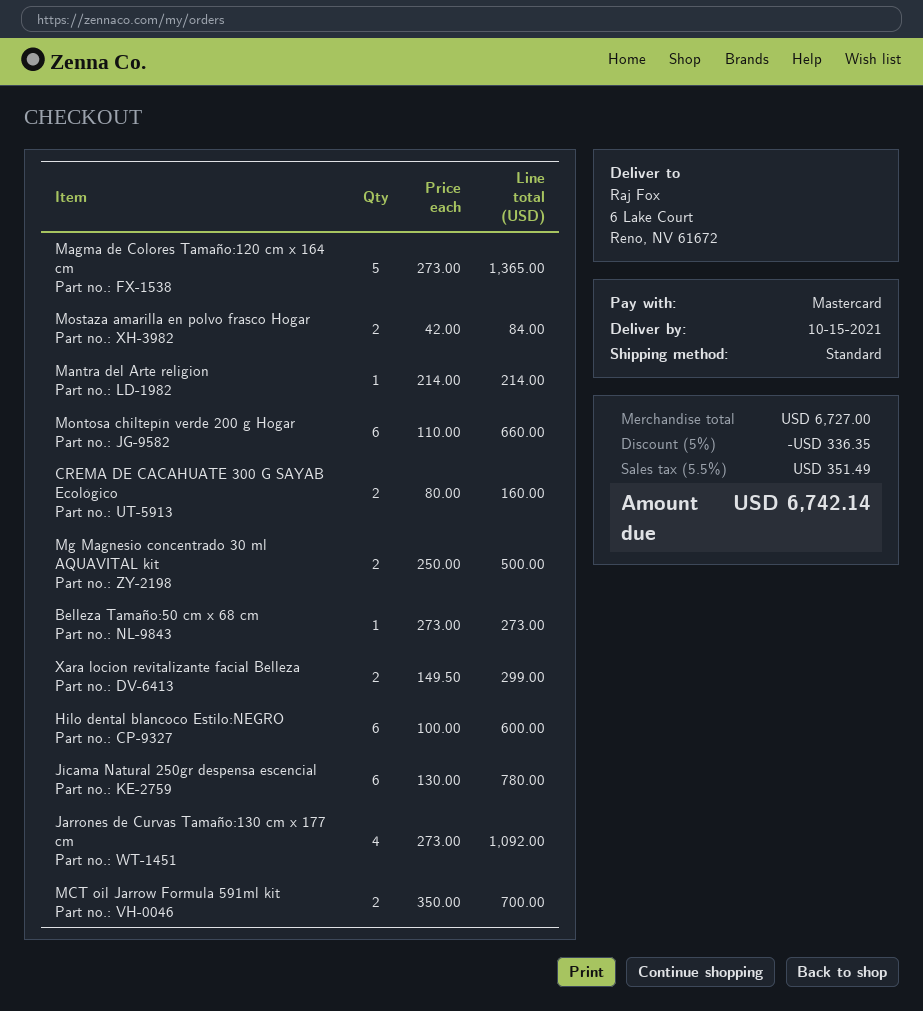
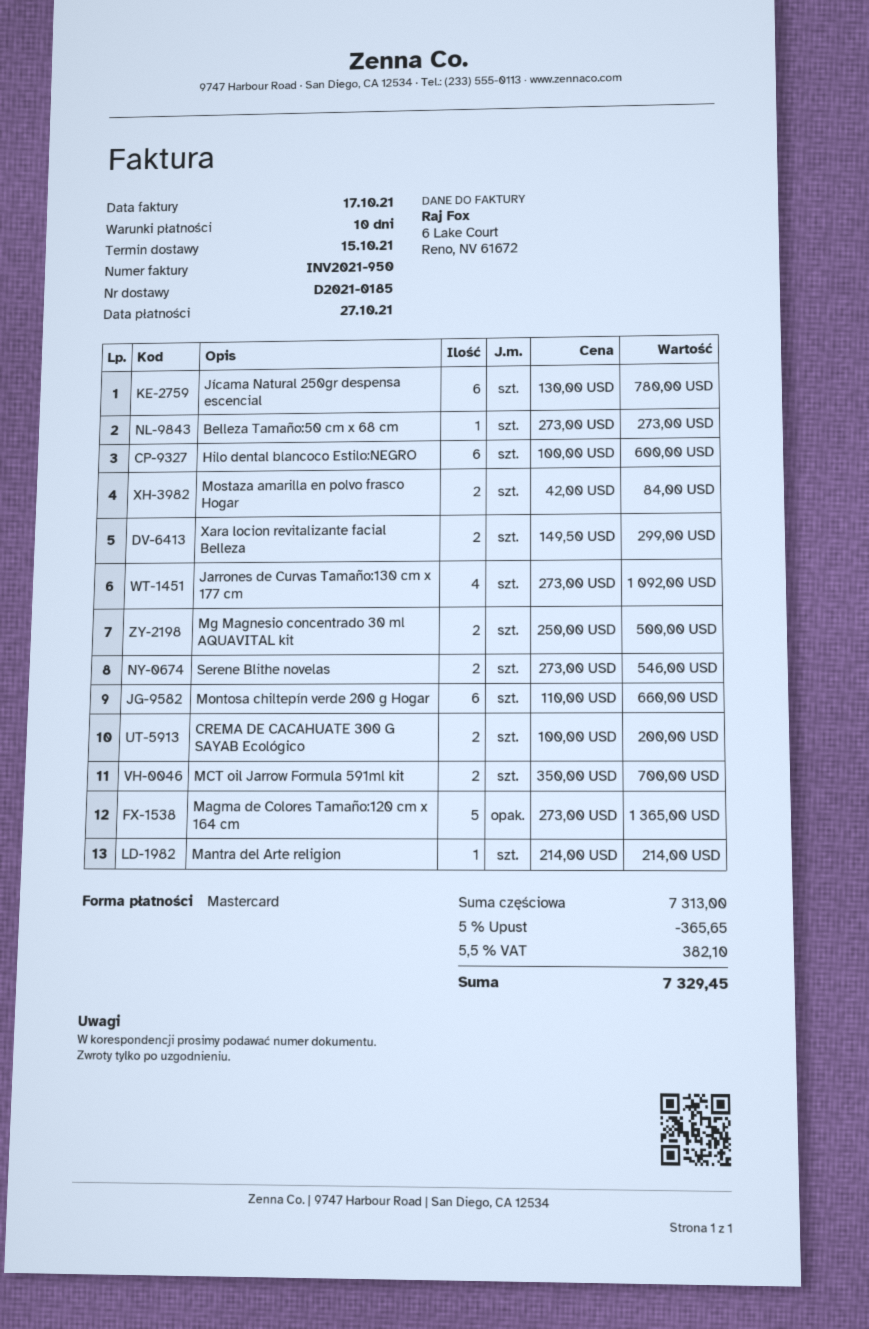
CREMA DE CACAHUATE 300 G SAYAB Ecológico: 2 x 80.00 = 160.00 -> 2 x 100.00 = 200.00
Serene Blithe novelas: none -> 2 x 273.00 = 546.00
subtotal: 6727.00 -> 7313.00
discount: 5% = 336.35 -> 5% = 365.65
tax: 5.5% = 351.49 -> 5.5% = 382.10
total: 6742.14 -> 7329.45

